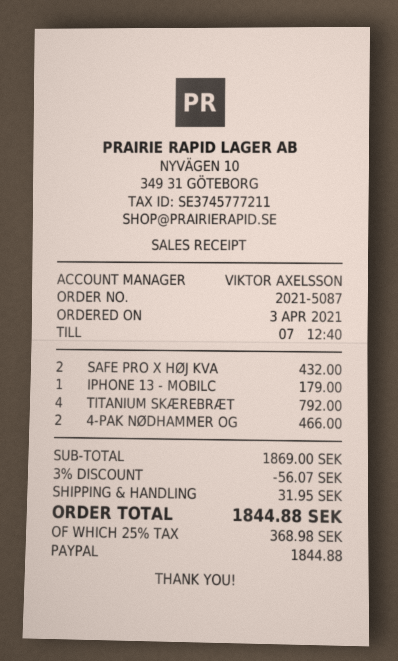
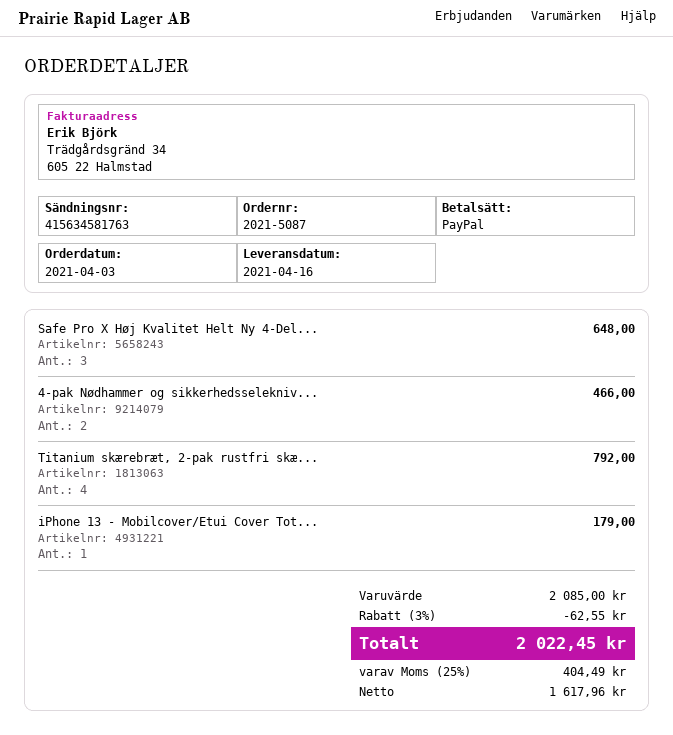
SAFE PRO X HØJ KVA: 2 for 432.00 -> 3 for 648.00
subtotal: 1869.00 -> 2085.00
discount: 3% = 56.07 -> 3% = 62.55
shipping: 31.95 -> none
tax: 25% = 368.98 -> 25% = 404.49
total: 1844.88 -> 2022.45

